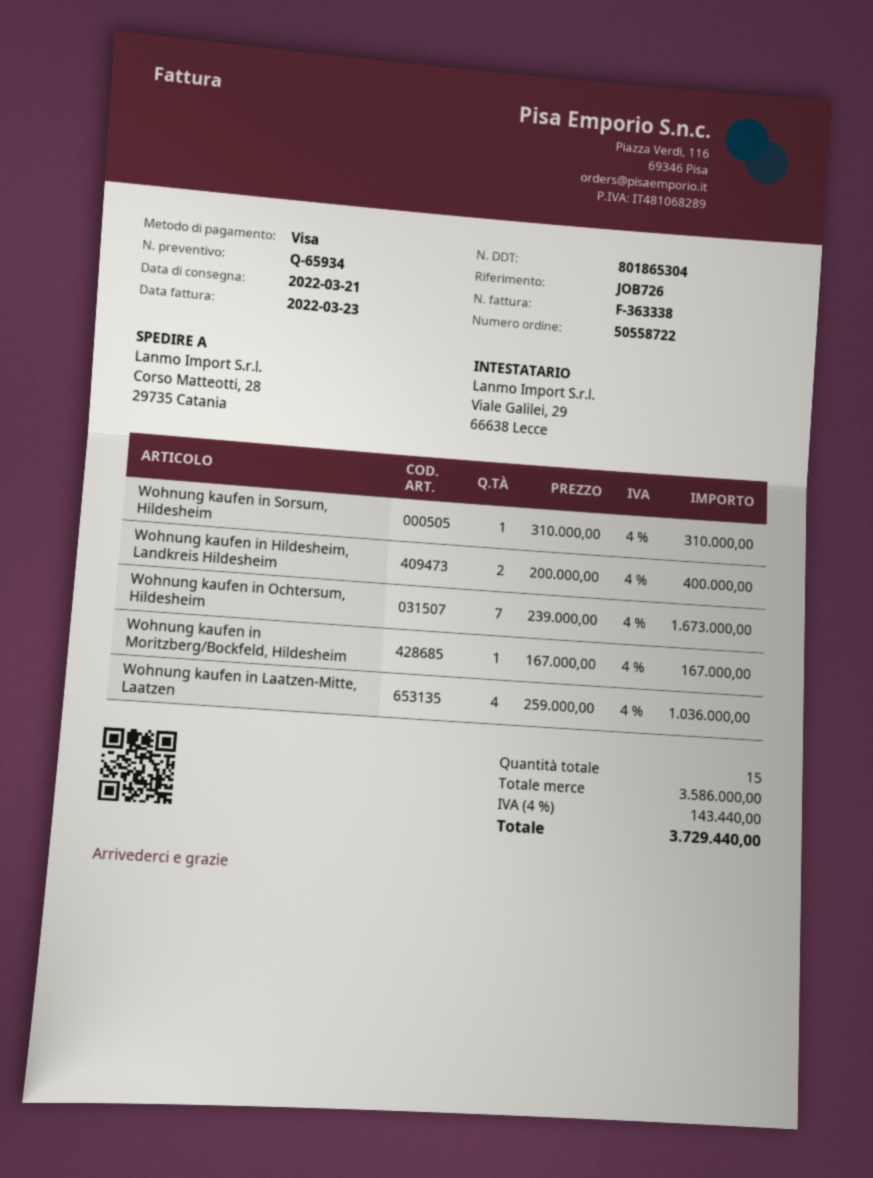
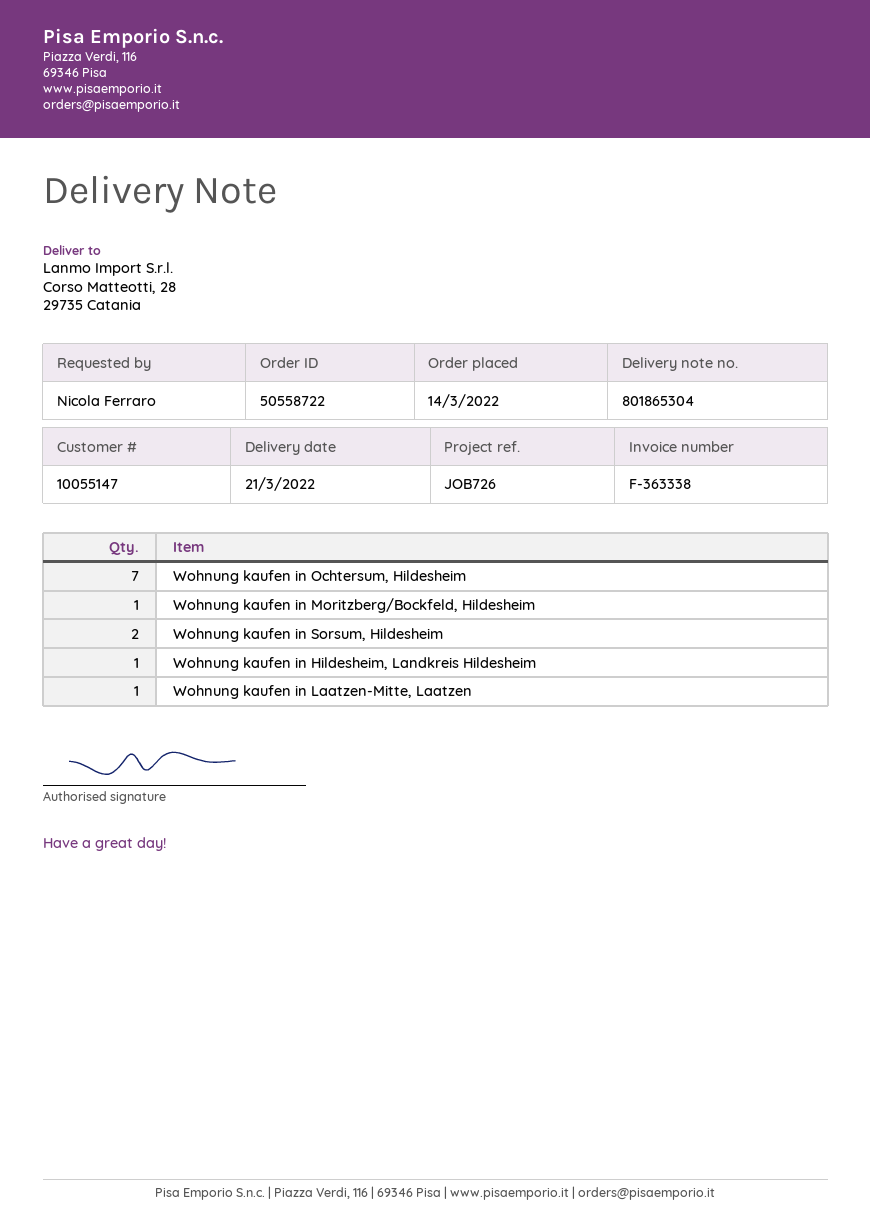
Wohnung kaufen in Sorsum, Hildesheim: 1 -> 2
Wohnung kaufen in Hildesheim, Landkreis Hildesheim: 2 -> 1
Wohnung kaufen in Laatzen-Mitte, Laatzen: 4 -> 1

